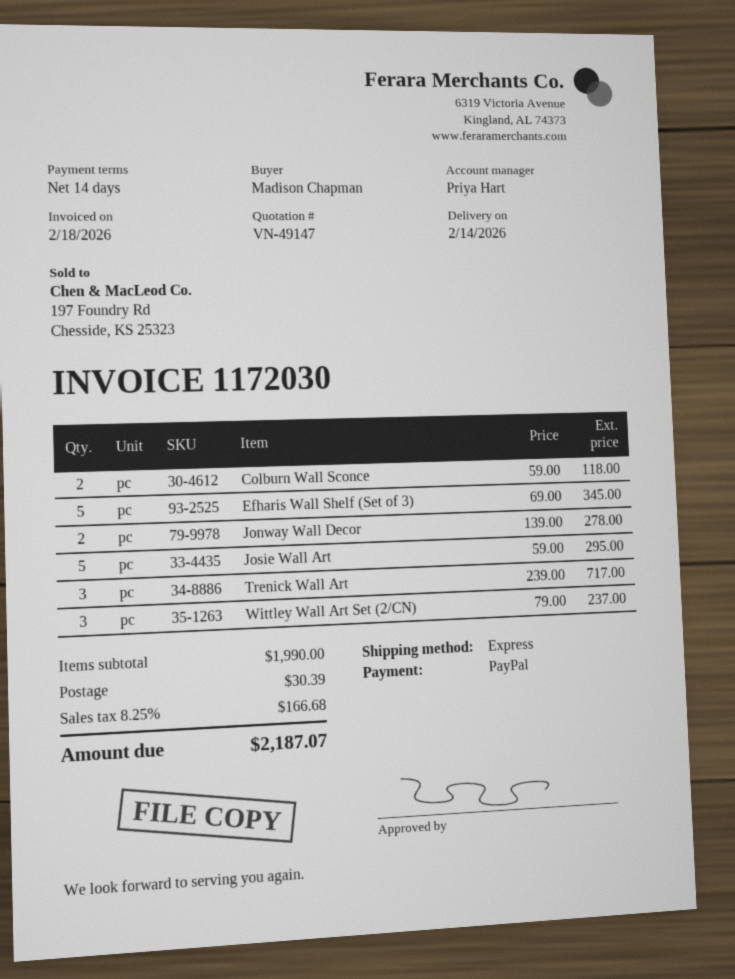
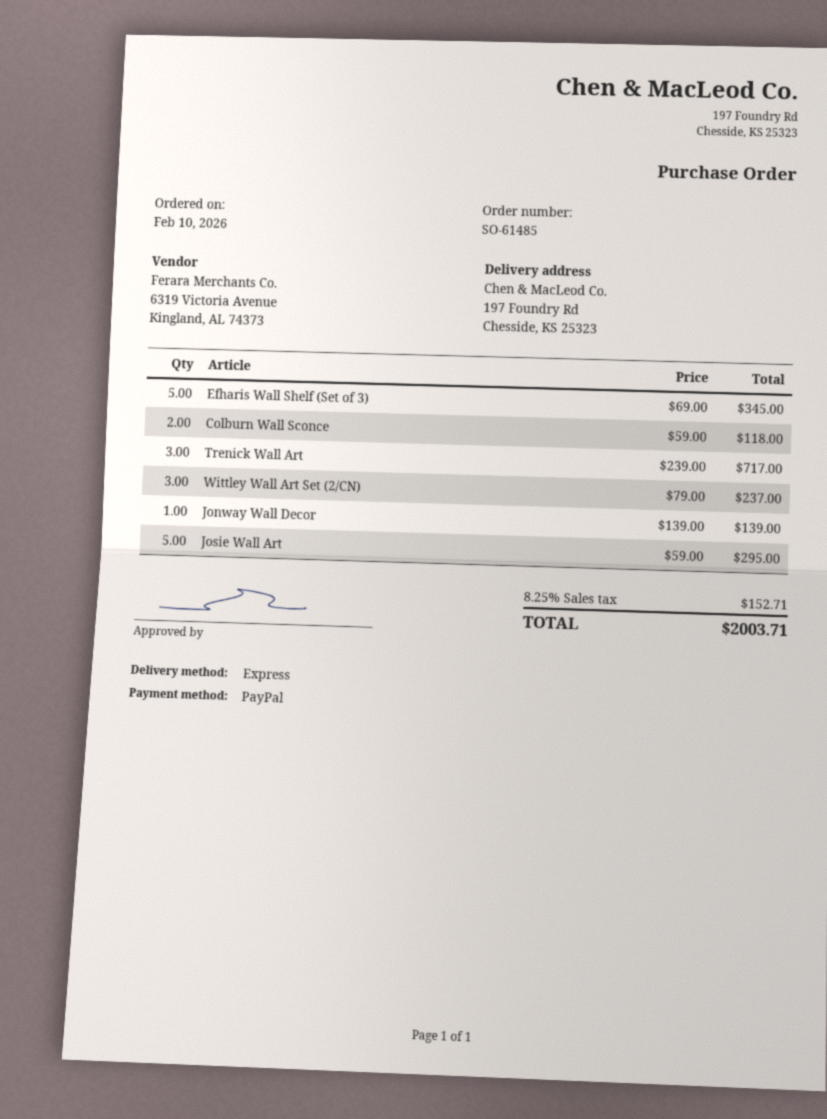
Jonway Wall Decor: 2 x 139.00 = 278.00 -> 1 x 139.00 = 139.00
shipping: 30.39 -> none
tax: 8.25% = 166.68 -> 8.25% = 152.71
total: 2187.07 -> 2003.71

